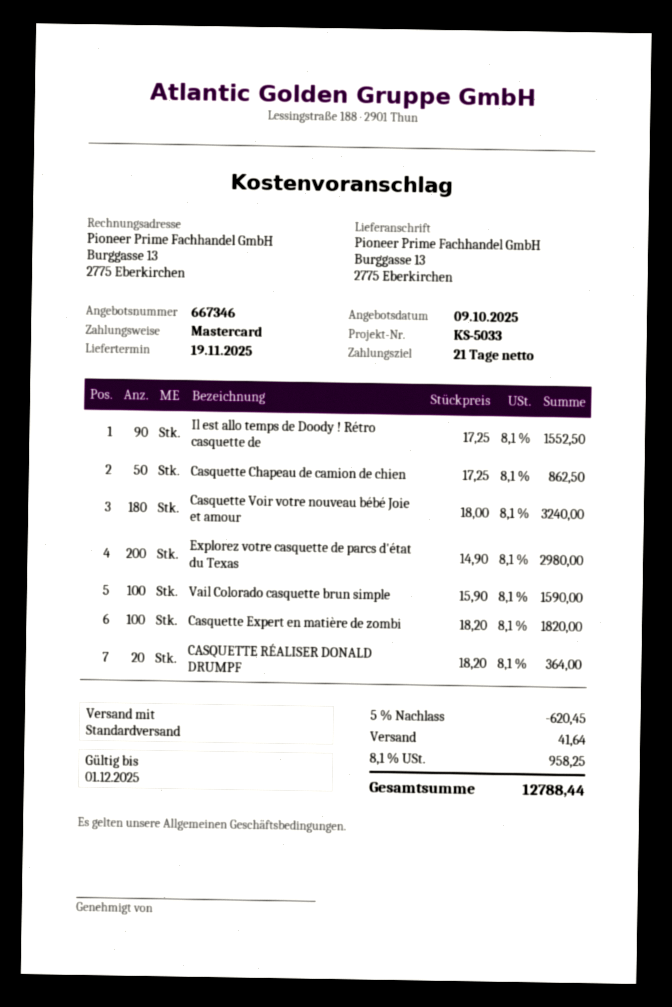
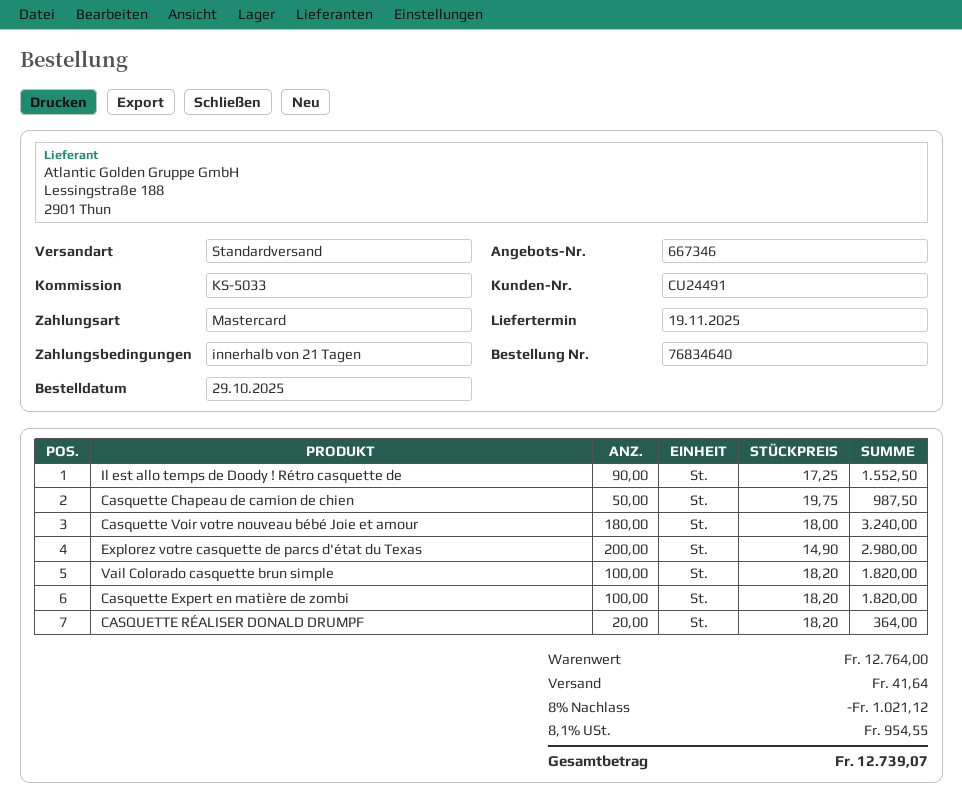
Casquette Chapeau de camion de chien: 50 x 17.25 = 862.50 -> 50 x 19.75 = 987.50
Vail Colorado casquette brun simple: 100 x 15.90 = 1590.00 -> 100 x 18.20 = 1820.00
discount: 5% = 620.45 -> 8% = 1021.12
tax: 8.1% = 958.25 -> 8.1% = 954.55
total: 12788.44 -> 12739.07

